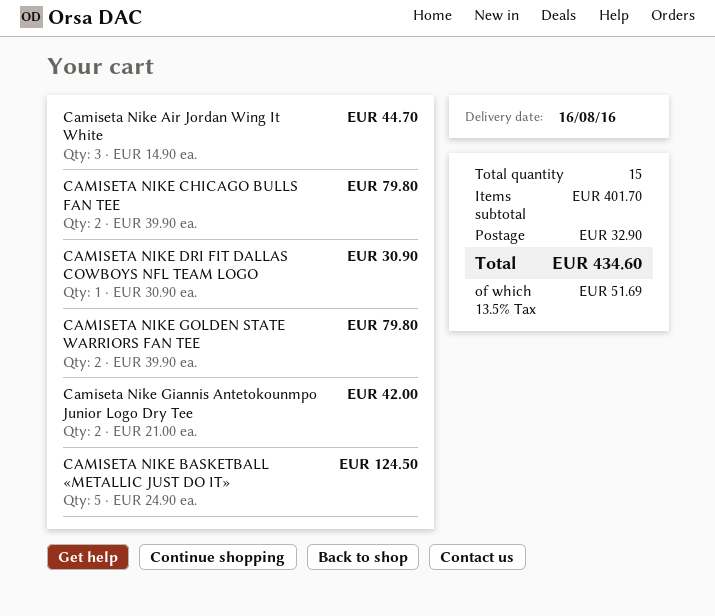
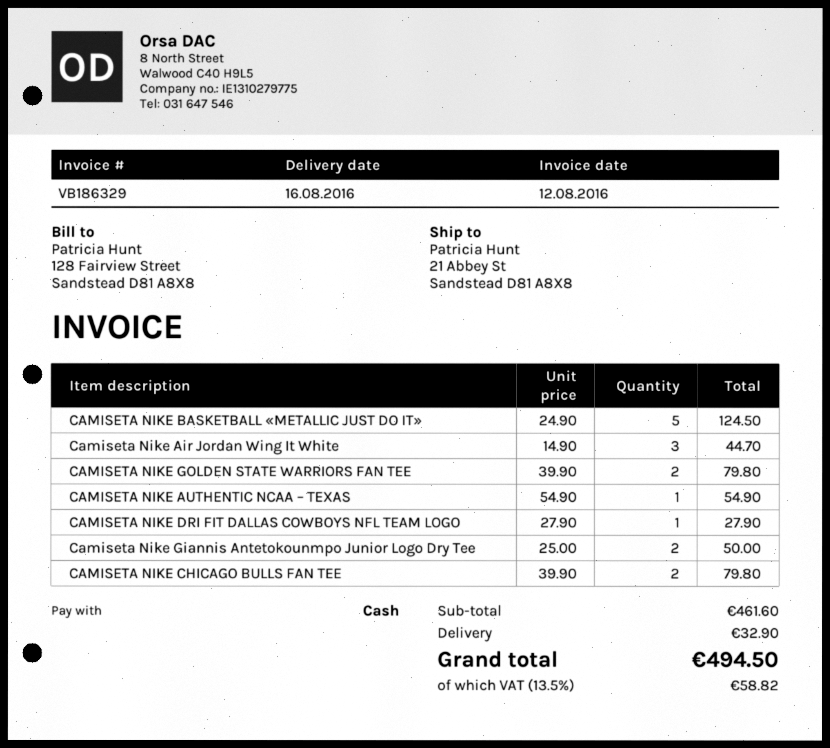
CAMISETA NIKE DRI FIT DALLAS COWBOYS NFL TEAM LOGO: 1 x 30.90 = 30.90 -> 1 x 27.90 = 27.90
Camiseta Nike Giannis Antetokounmpo Junior Logo Dry Tee: 2 x 21.00 = 42.00 -> 2 x 25.00 = 50.00
CAMISETA NIKE AUTHENTIC NCAA – TEXAS: none -> 1 x 54.90 = 54.90
subtotal: 401.70 -> 461.60
tax: 13.5% = 51.69 -> 13.5% = 58.82
total: 434.60 -> 494.50

